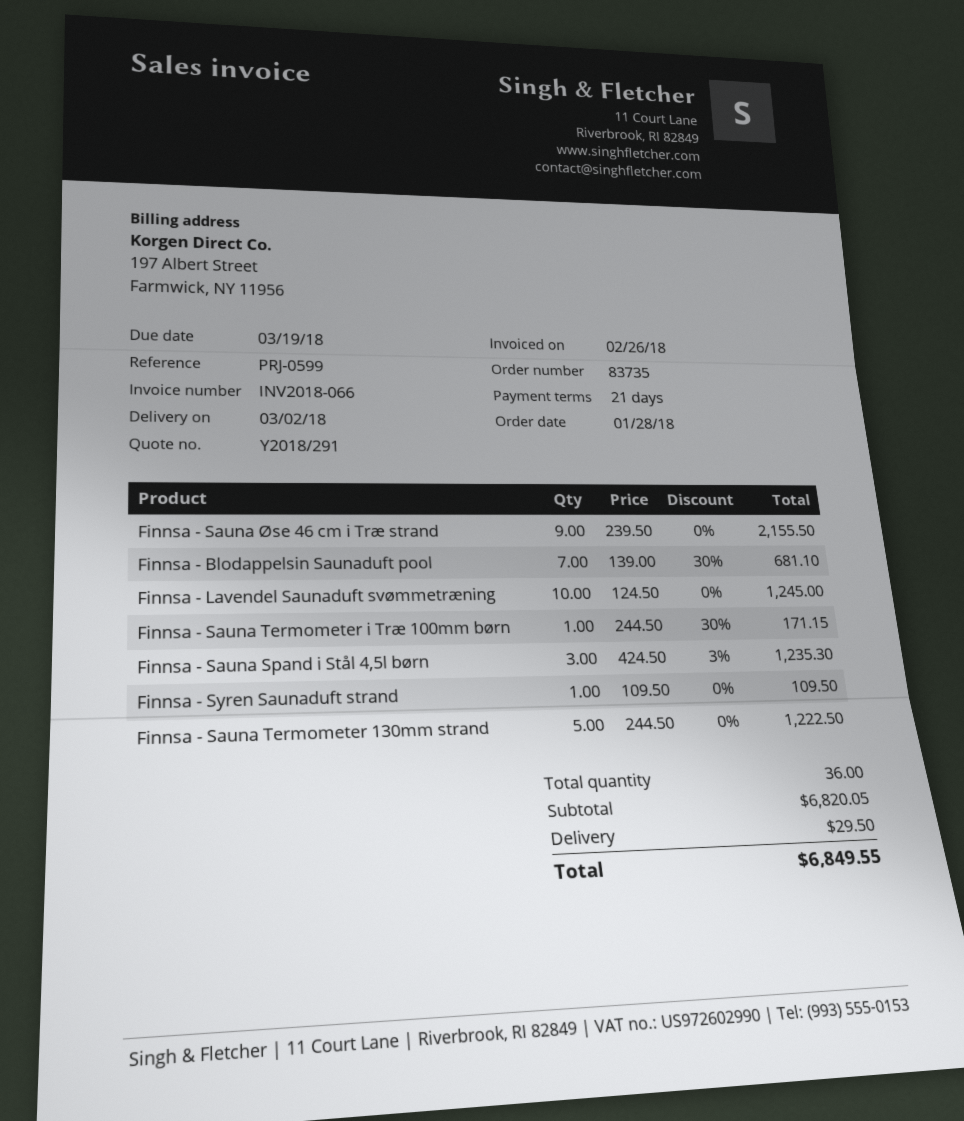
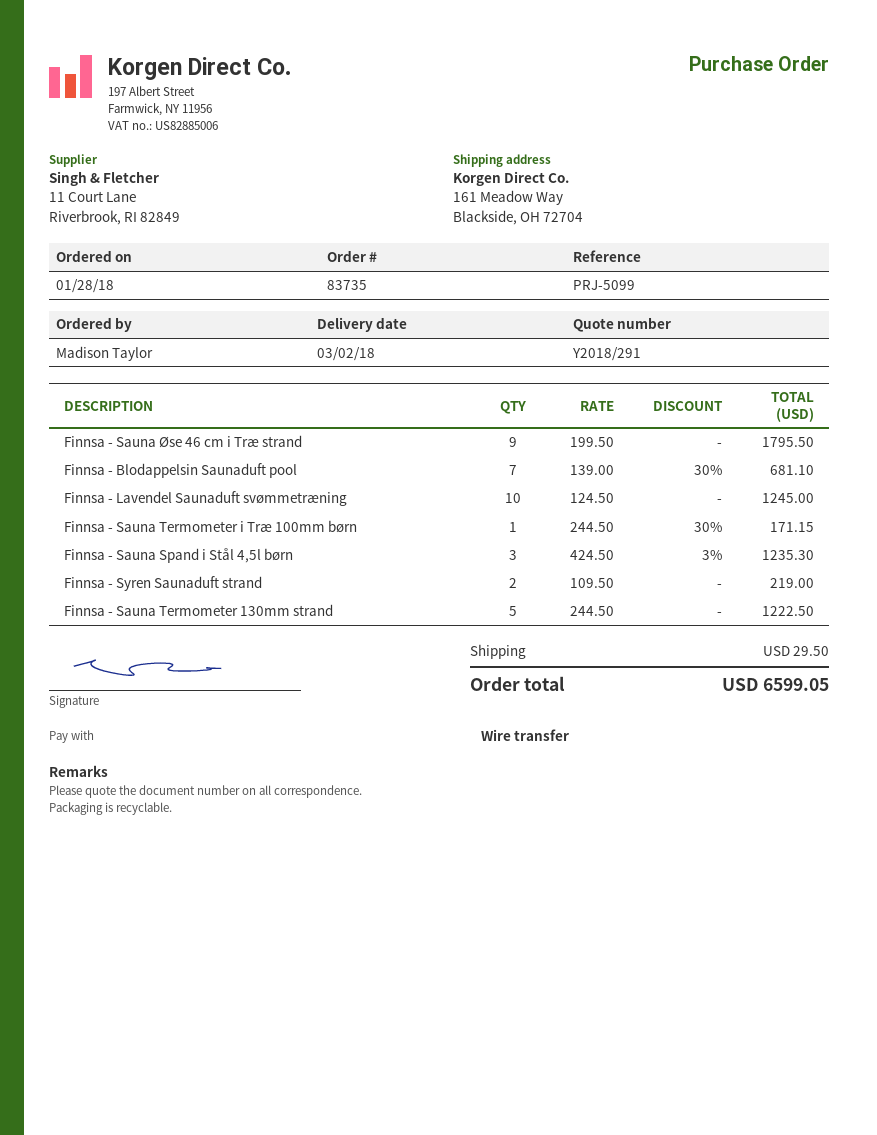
reference: PRJ-0599 -> PRJ-5099
Finnsa - Sauna Øse 46 cm i Træ strand: 9 x 239.50 = 2155.50 -> 9 x 199.50 = 1795.50
Finnsa - Syren Saunaduft strand: 1 x 109.50 = 109.50 -> 2 x 109.50 = 219.00
total: 6849.55 -> 6599.05

